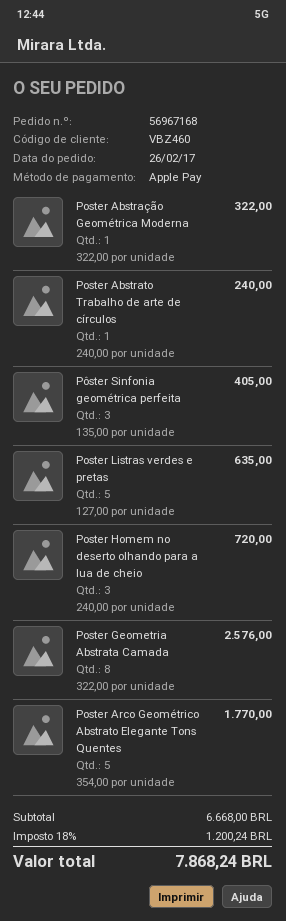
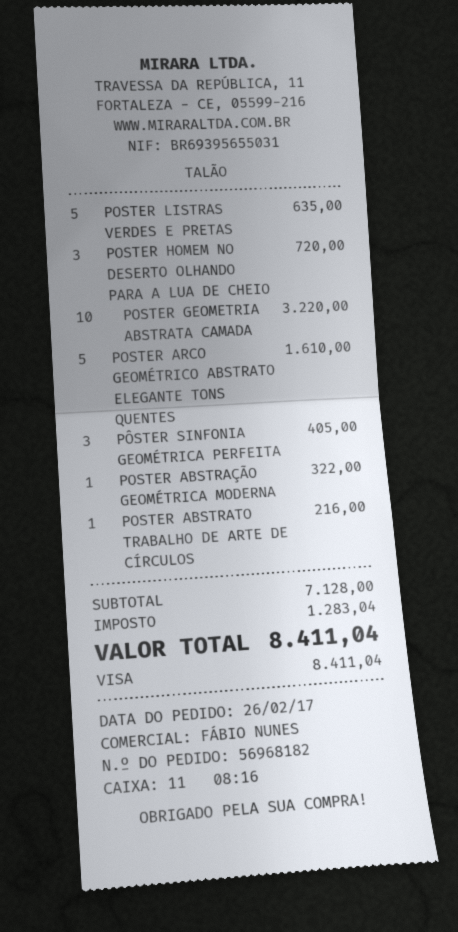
order number: 56967168 -> 56968182
payment method: Apple Pay -> Visa
Poster Abstrato Trabalho de arte de círculos: 1 for 240.00 -> 1 for 216.00
Poster Geometria Abstrata Camada: 8 for 2576.00 -> 10 for 3220.00
Poster Arco Geométrico Abstrato Elegante Tons Quentes: 5 for 1770.00 -> 5 for 1610.00
subtotal: 6668.00 -> 7128.00
tax: 1200.24 -> 1283.04
total: 7868.24 -> 8411.04

